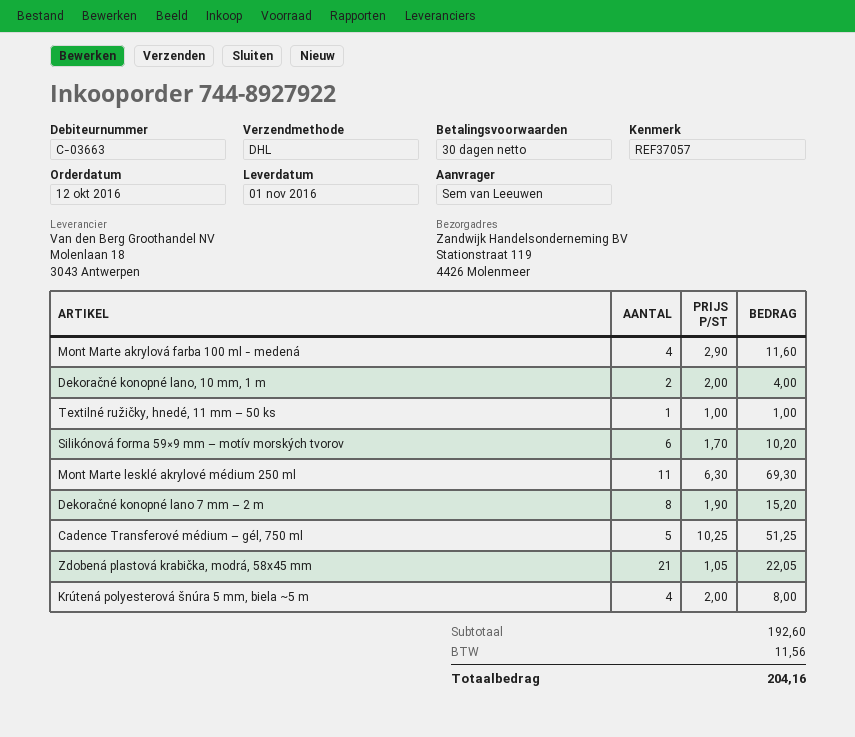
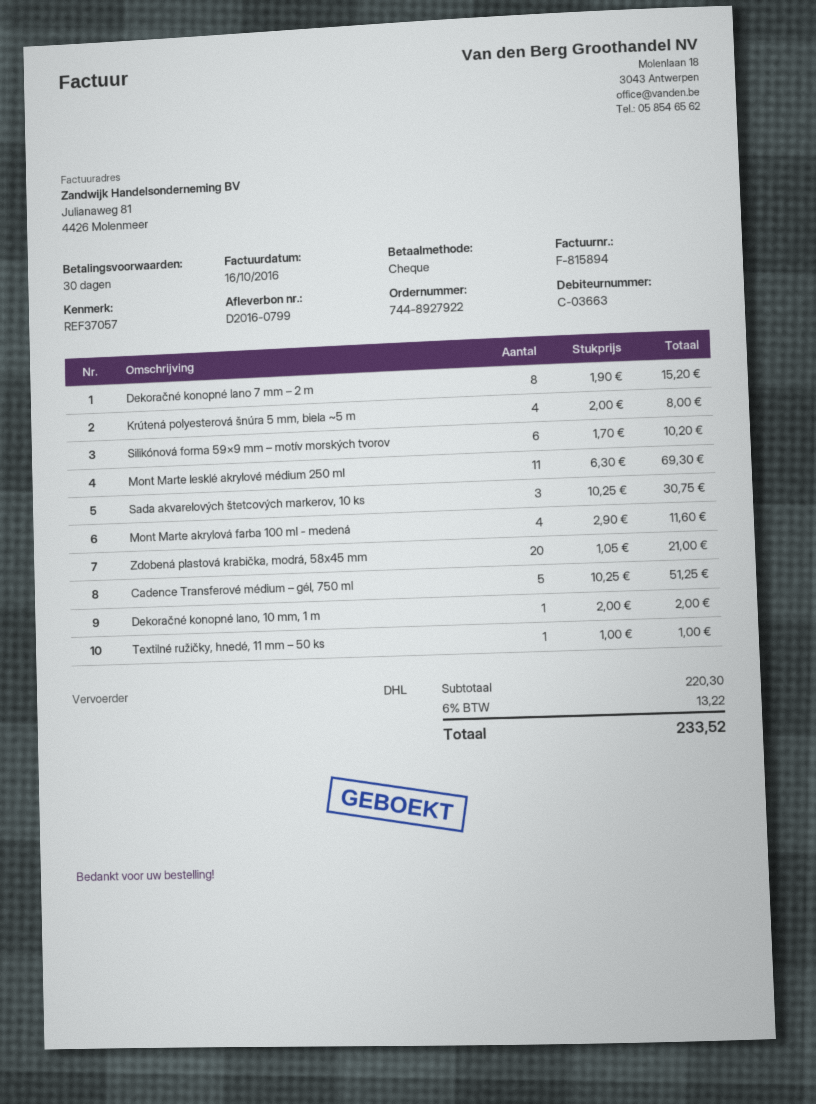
Dekoračné konopné lano, 10 mm, 1 m: 2 x 2.00 = 4.00 -> 1 x 2.00 = 2.00
Zdobená plastová krabička, modrá, 58x45 mm: 21 x 1.05 = 22.05 -> 20 x 1.05 = 21.00
Sada akvarelových štetcových markerov, 10 ks: none -> 3 x 10.25 = 30.75
subtotal: 192.60 -> 220.30
tax: 11.56 -> 13.22
total: 204.16 -> 233.52

